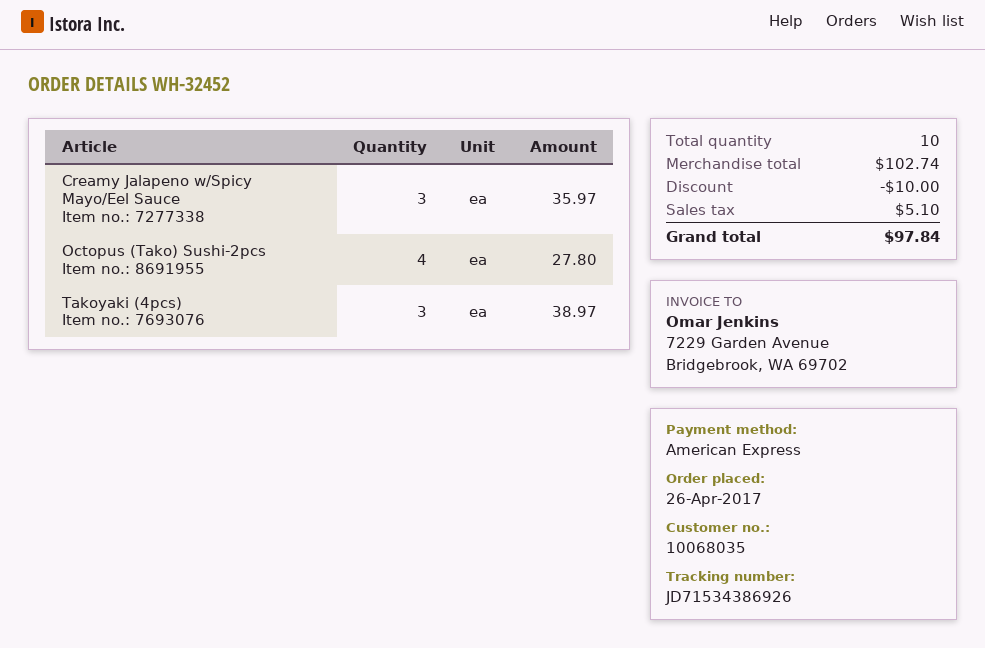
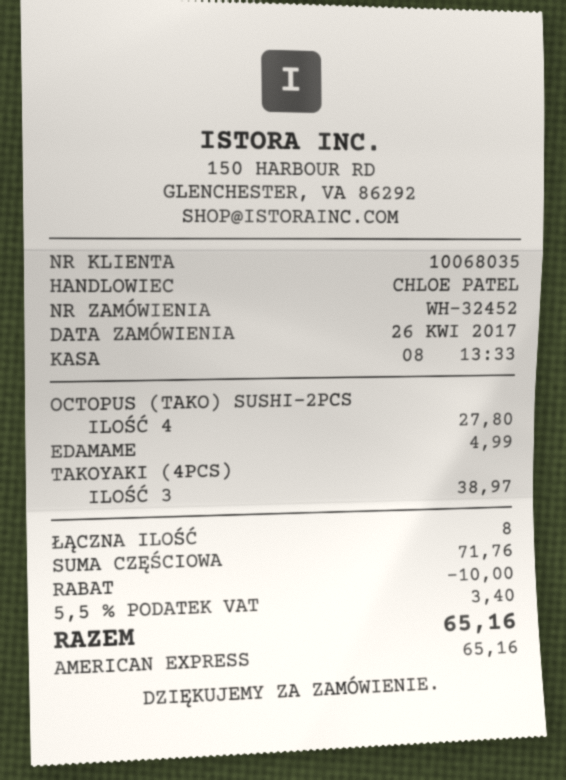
Creamy Jalapeno w/Spicy Mayo/Eel Sauce: 3 for 35.97 -> none
EDAMAME: none -> 1 for 4.99
total quantity: 10 -> 8
subtotal: 102.74 -> 71.76
tax: 5.10 -> 3.40
total: 97.84 -> 65.16

